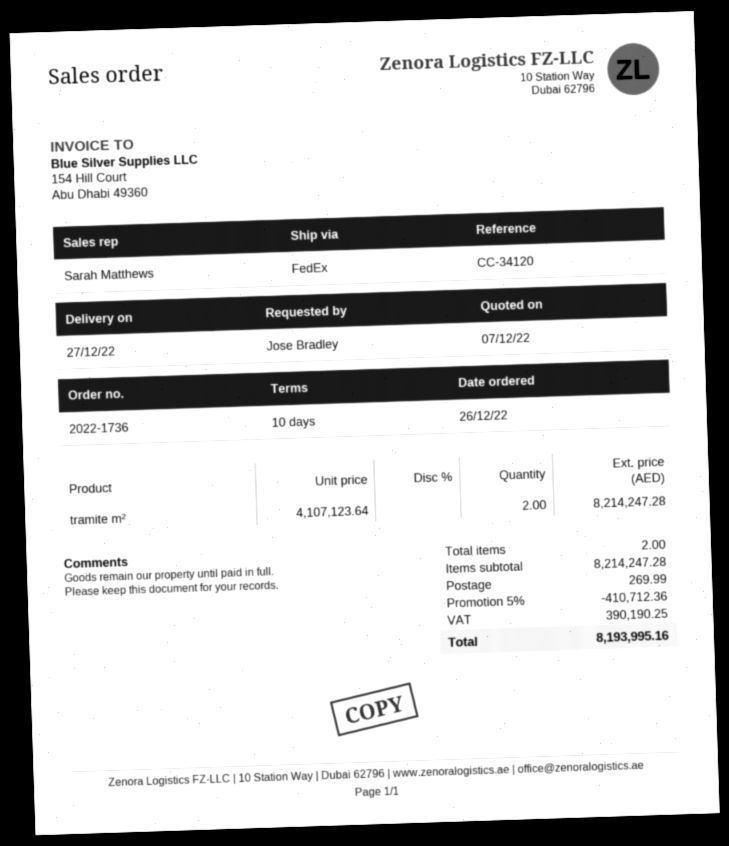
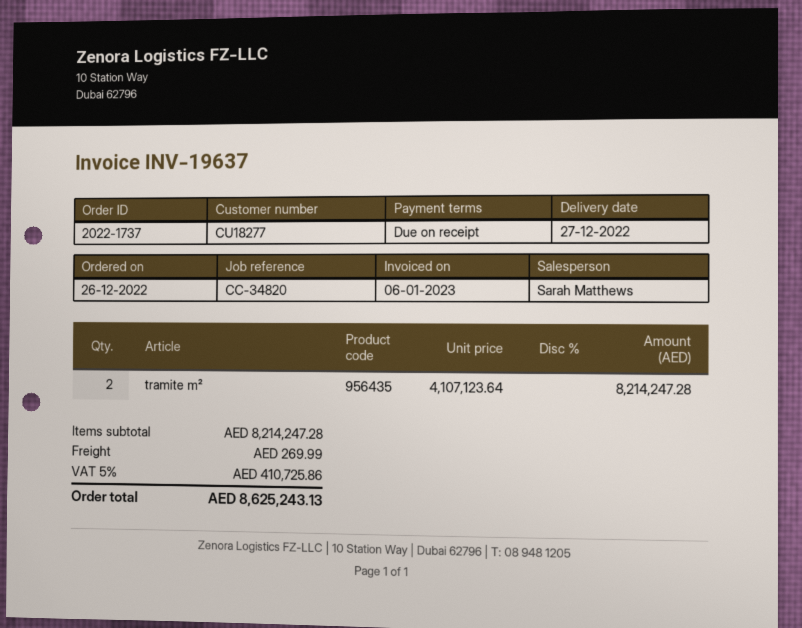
order number: 2022-1736 -> 2022-1737
payment terms: 10 days -> on receipt
reference: CC-34120 -> CC-34820
discount: 5% = 410712.36 -> none
tax: 390190.25 -> 410725.86
total: 8193995.16 -> 8625243.13

